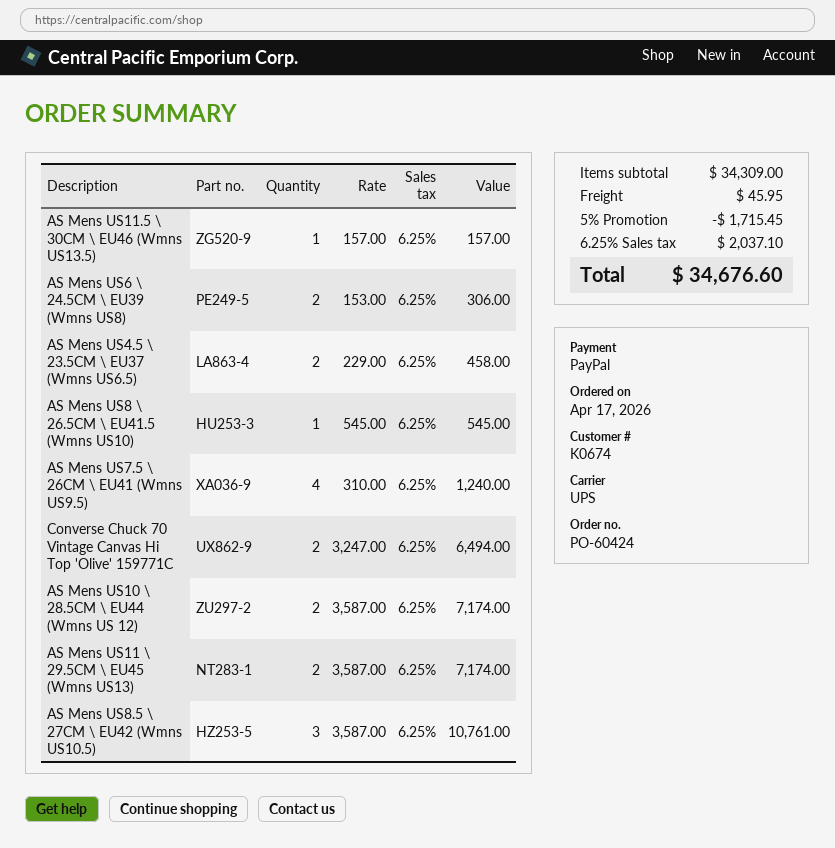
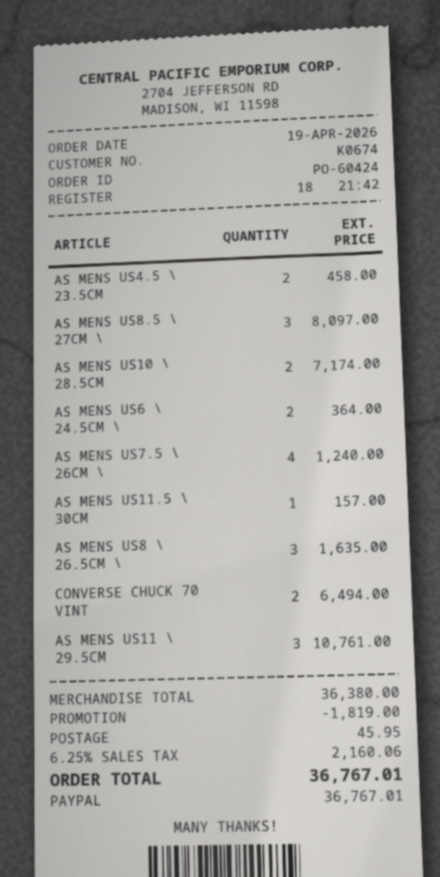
order date: 2026-04-17 -> 2026-04-19
AS Mens US6 \ 24.5CM \ EU39 (Wmns US8): 2 for 306.00 -> 2 for 364.00
AS Mens US8 \ 26.5CM \ EU41.5 (Wmns US10): 1 for 545.00 -> 3 for 1635.00
AS Mens US11 \ 29.5CM \ EU45 (Wmns US13): 2 for 7174.00 -> 3 for 10761.00
AS Mens US8.5 \ 27CM \ EU42 (Wmns US10.5): 3 for 10761.00 -> 3 for 8097.00
subtotal: 34309.00 -> 36380.00
discount: 1715.45 -> 1819.00
tax: 6.25% = 2037.10 -> 6.25% = 2160.06
total: 34676.60 -> 36767.01

